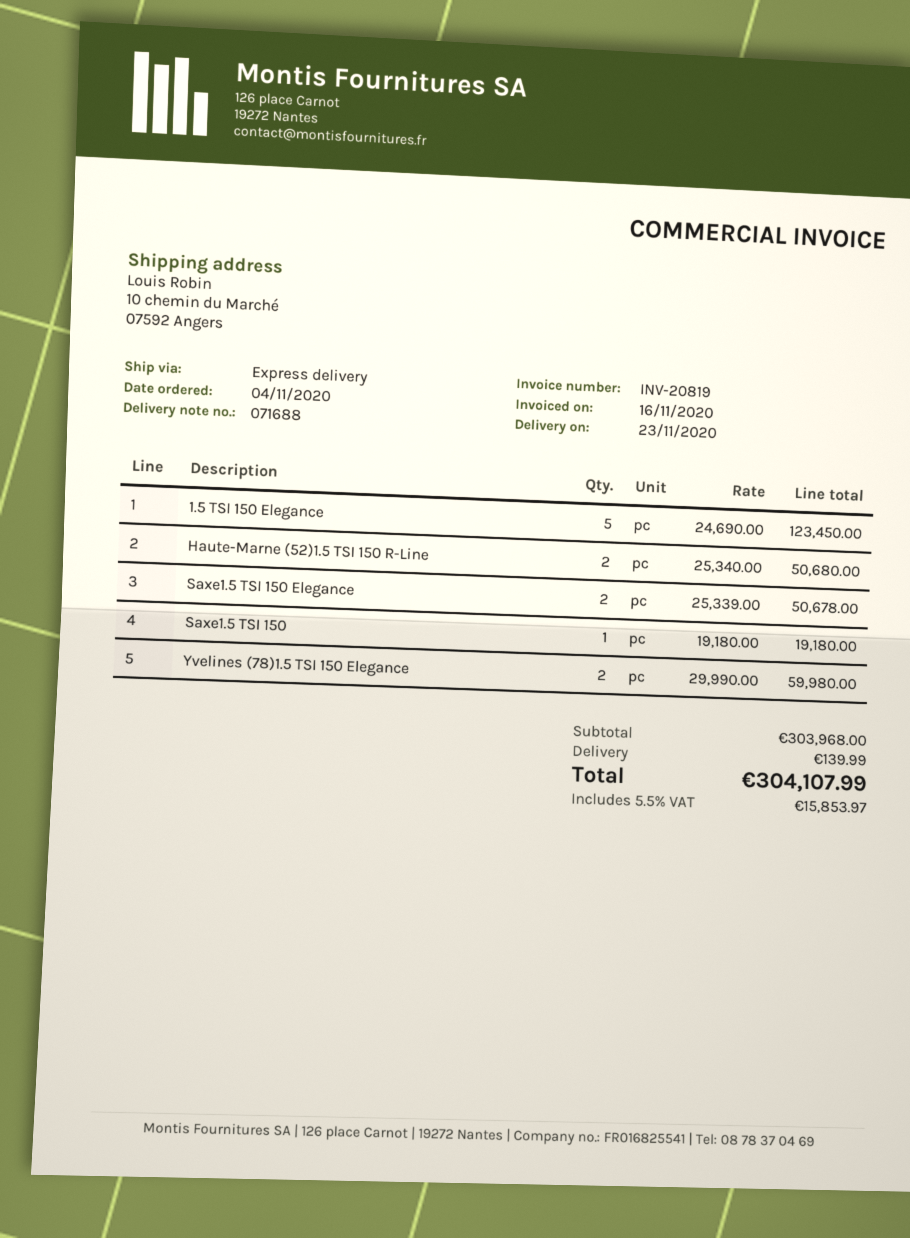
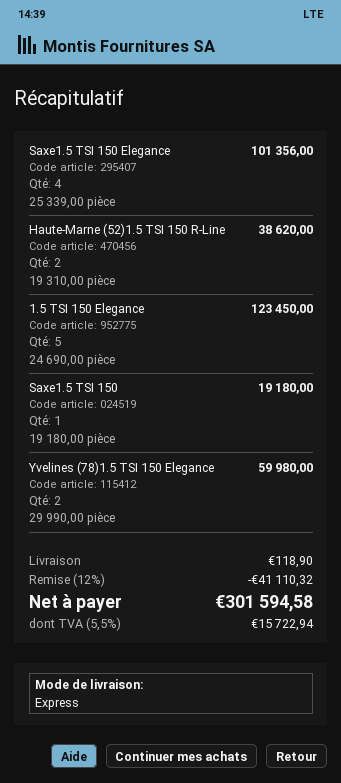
Haute-Marne (52)1.5 TSI 150 R-Line: 2 x 25340.00 = 50680.00 -> 2 x 19310.00 = 38620.00
Saxe1.5 TSI 150 Elegance: 2 x 25339.00 = 50678.00 -> 4 x 25339.00 = 101356.00
discount: none -> 12% = 41110.32
shipping: 139.99 -> 118.90
tax: 5.5% = 15853.97 -> 5.5% = 15722.94
total: 304107.99 -> 301594.58

